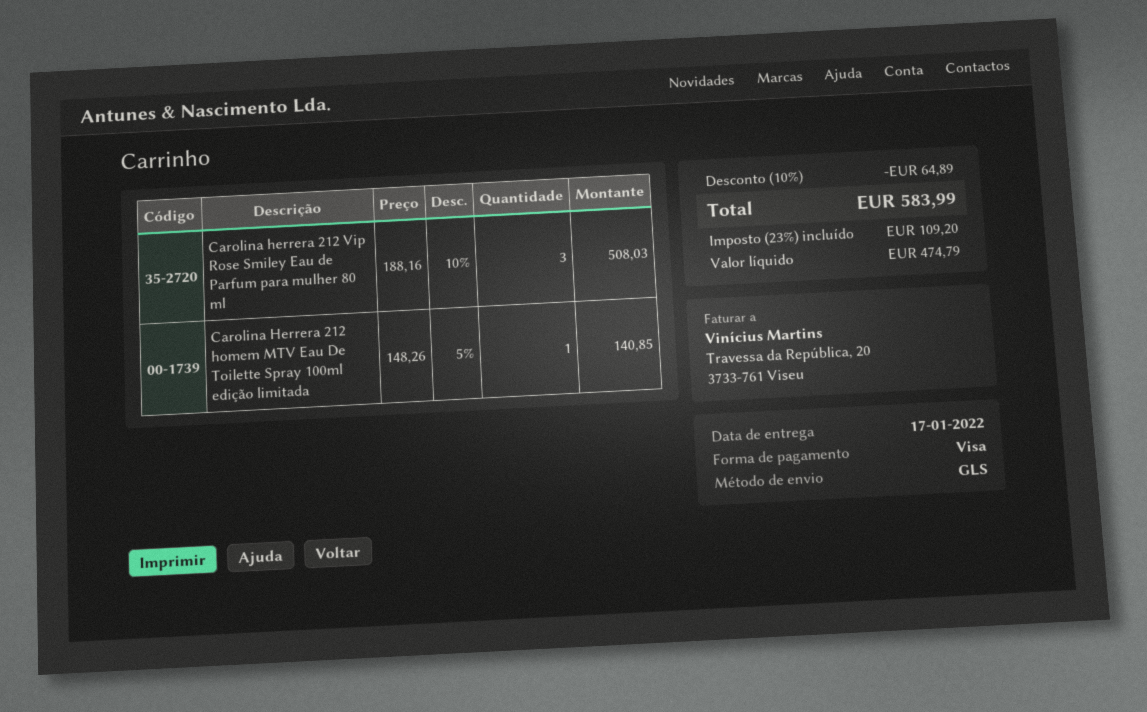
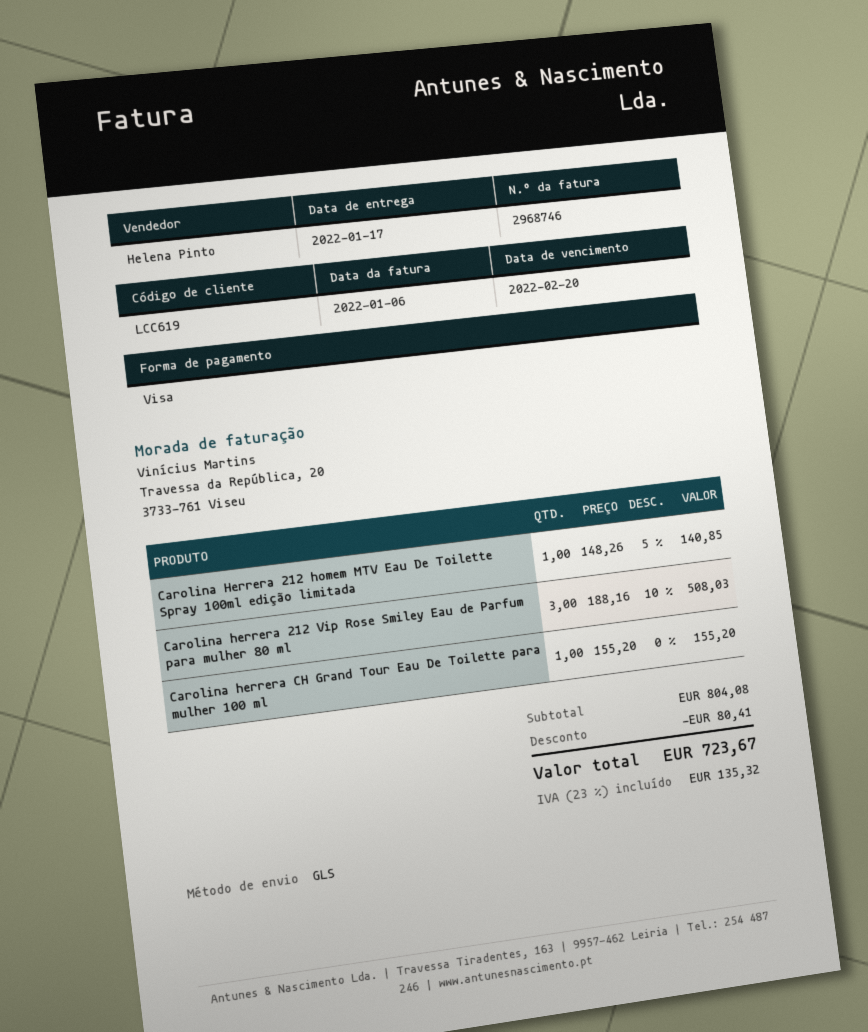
Carolina herrera CH Grand Tour Eau De Toilette para mulher 100 ml: none -> 1 x 155.20 = 155.20
discount: 64.89 -> 80.41
tax: 23% = 109.20 -> 23% = 135.32
total: 583.99 -> 723.67

